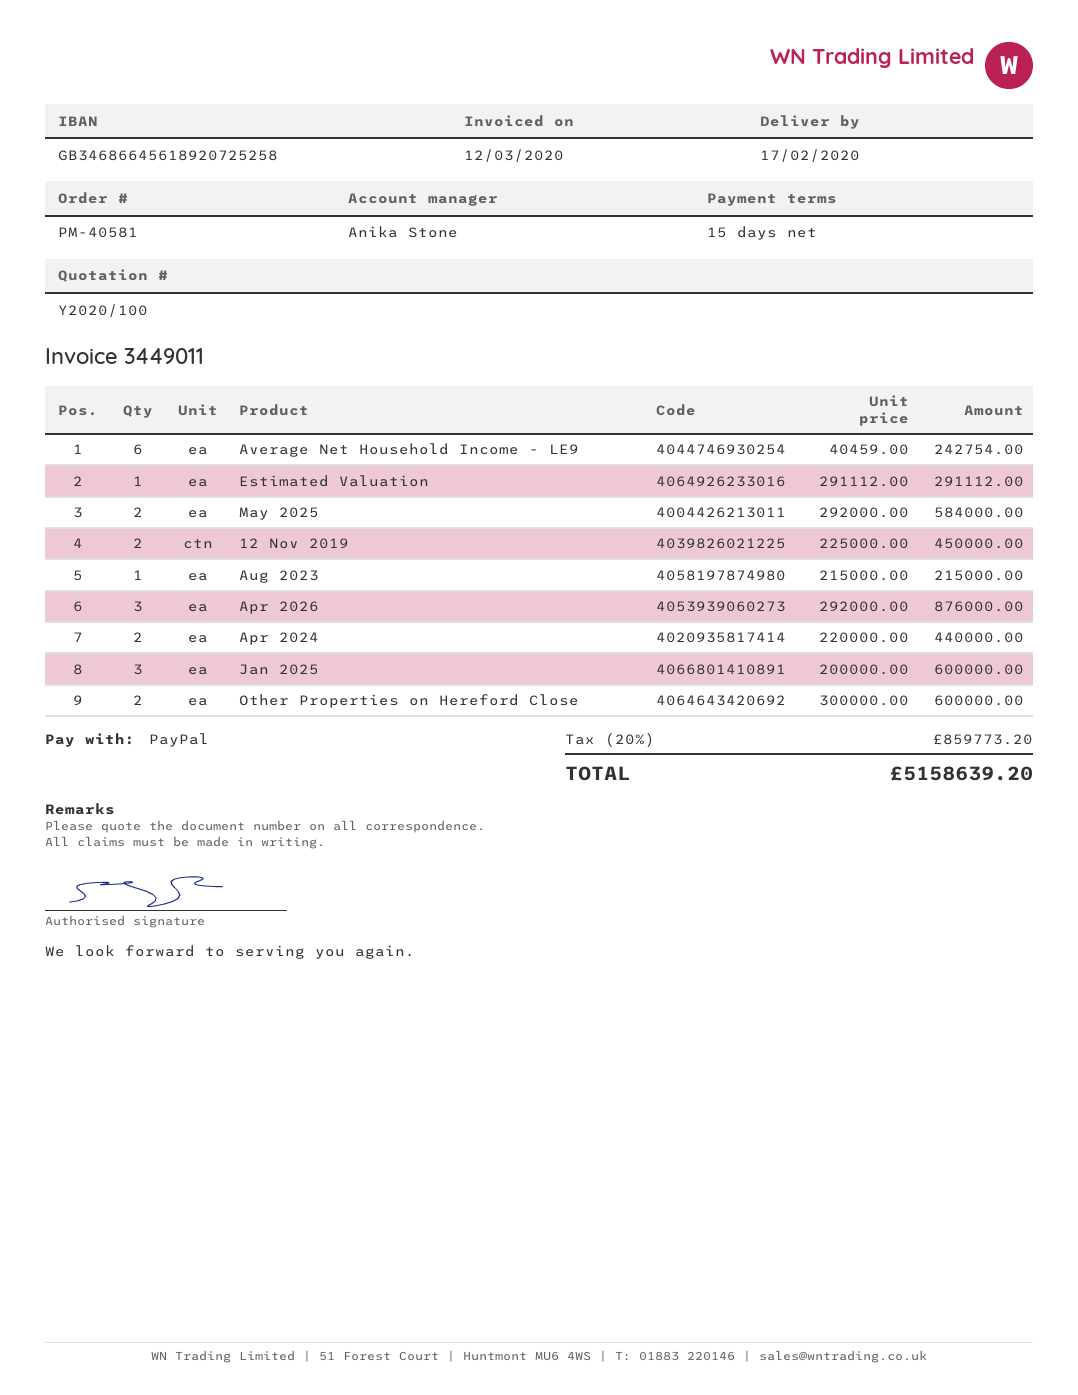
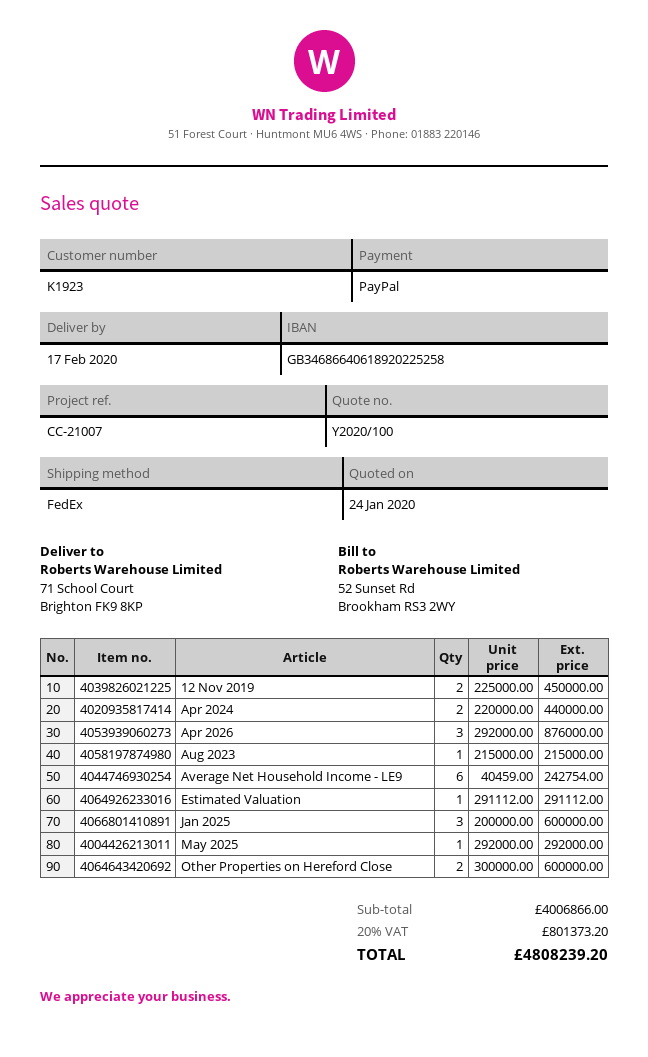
bank account: GB34686645618920725258 -> GB34686640618920225258
May 2025: 2 x 292000.00 = 584000.00 -> 1 x 292000.00 = 292000.00
tax: 20% = 859773.20 -> 20% = 801373.20
total: 5158639.20 -> 4808239.20

